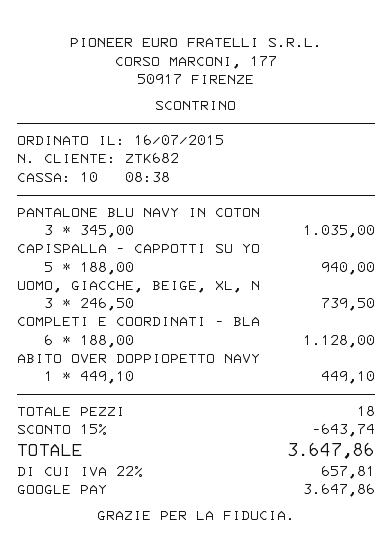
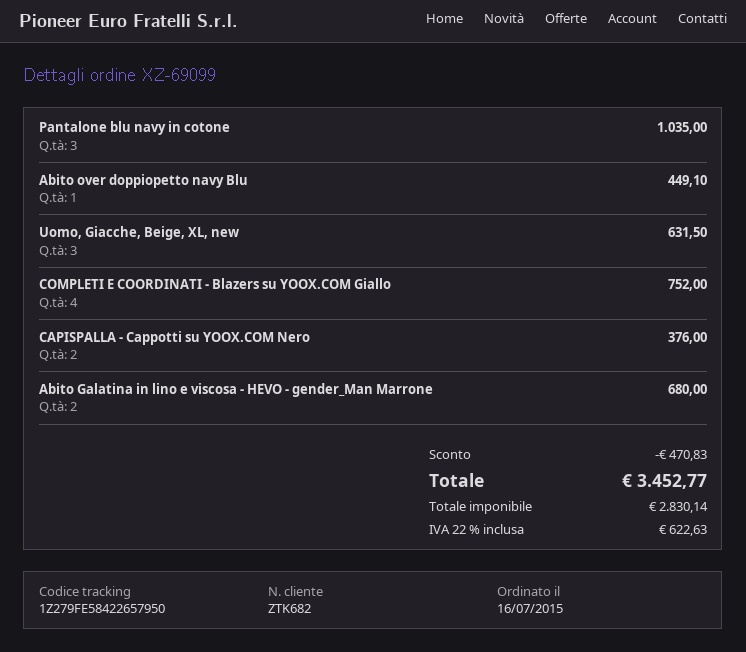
CAPISPALLA - CAPPOTTI SU YO: 5 for 940.00 -> 2 for 376.00
UOMO, GIACCHE, BEIGE, XL, N: 3 for 739.50 -> 3 for 631.50
COMPLETI E COORDINATI - BLA: 6 for 1128.00 -> 4 for 752.00
Abito Galatina in lino e viscosa - HEVO - gender_Man Marrone: none -> 2 for 680.00
discount: 643.74 -> 470.83
tax: 22% = 657.81 -> 22% = 622.63
total: 3647.86 -> 3452.77

